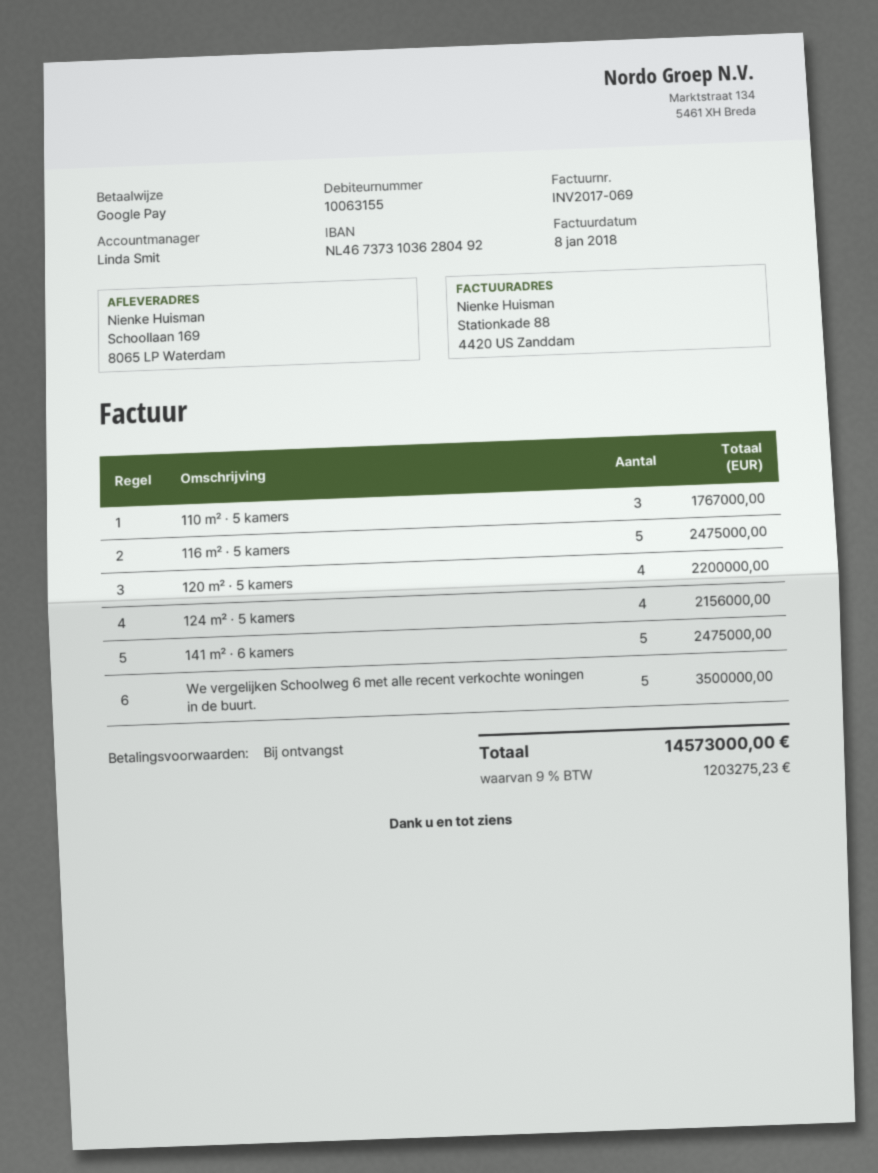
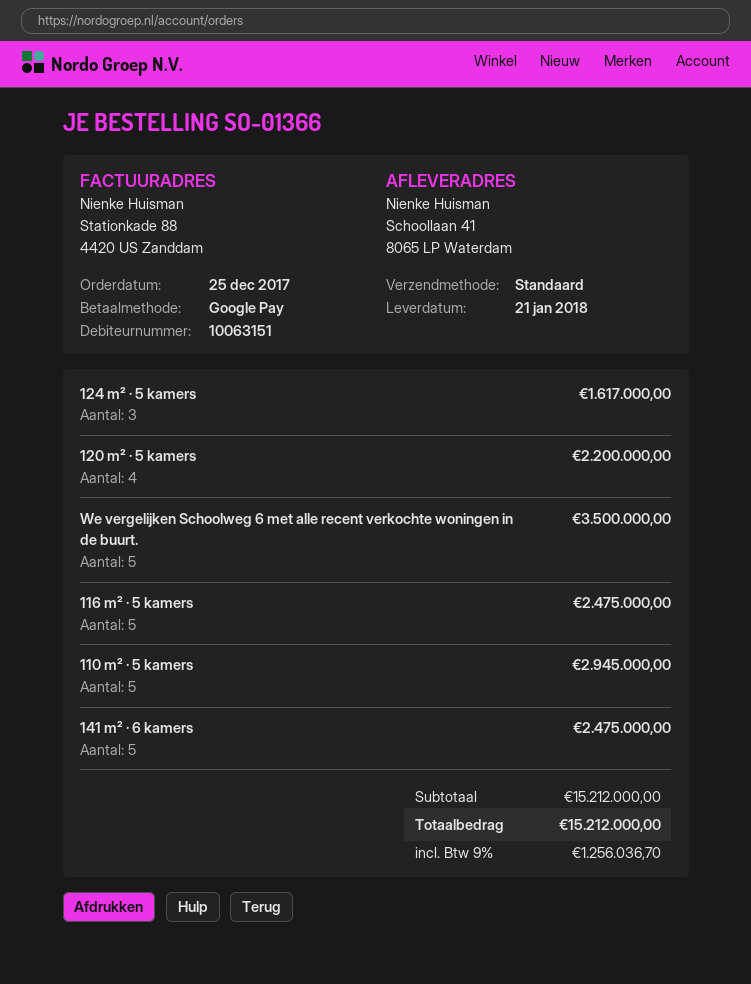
customer number: 10063155 -> 10063151
ship to: Schoollaan 169, 8065 LP Waterdam -> Schoollaan 41, 8065 LP Waterdam
110 m² · 5 kamers: 3 for 1767000.00 -> 5 for 2945000.00
124 m² · 5 kamers: 4 for 2156000.00 -> 3 for 1617000.00
tax: 9% = 1203275.23 -> 9% = 1256036.70
total: 14573000.00 -> 15212000.00

